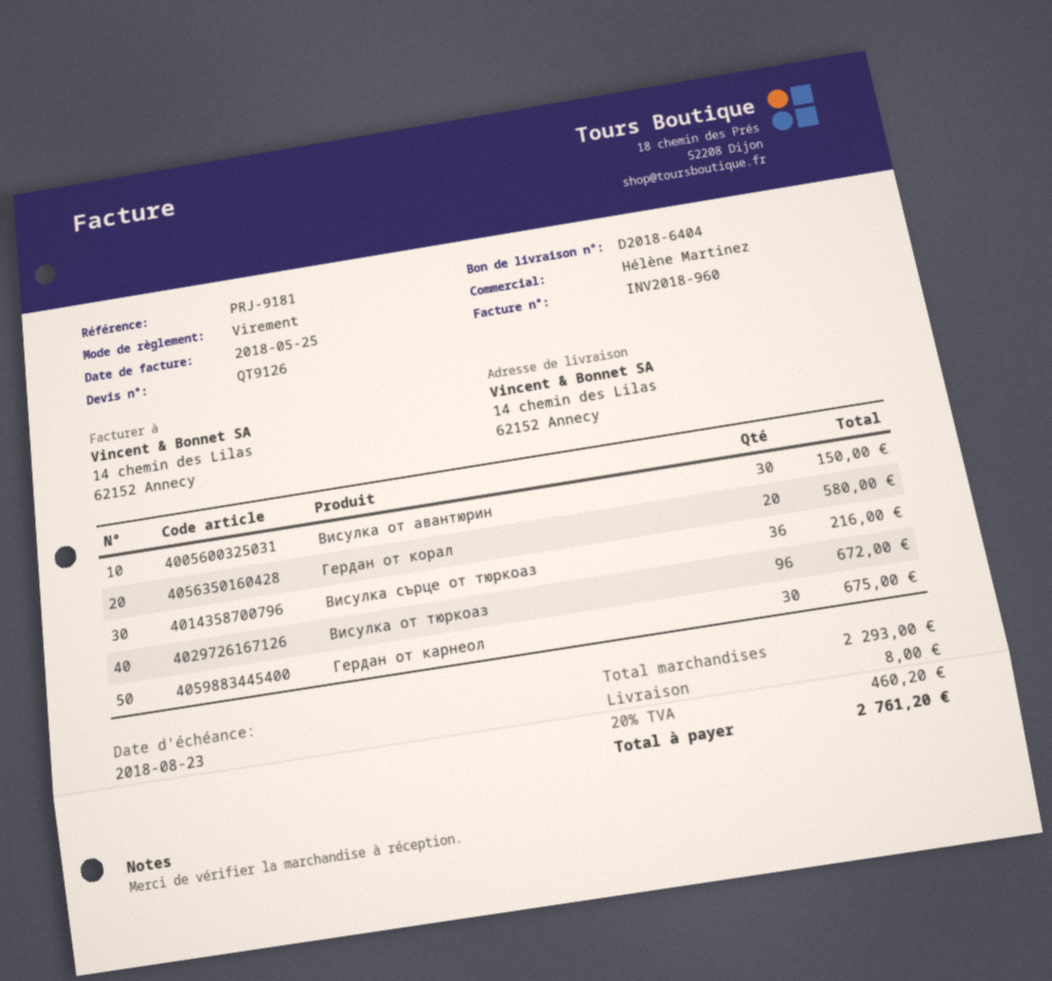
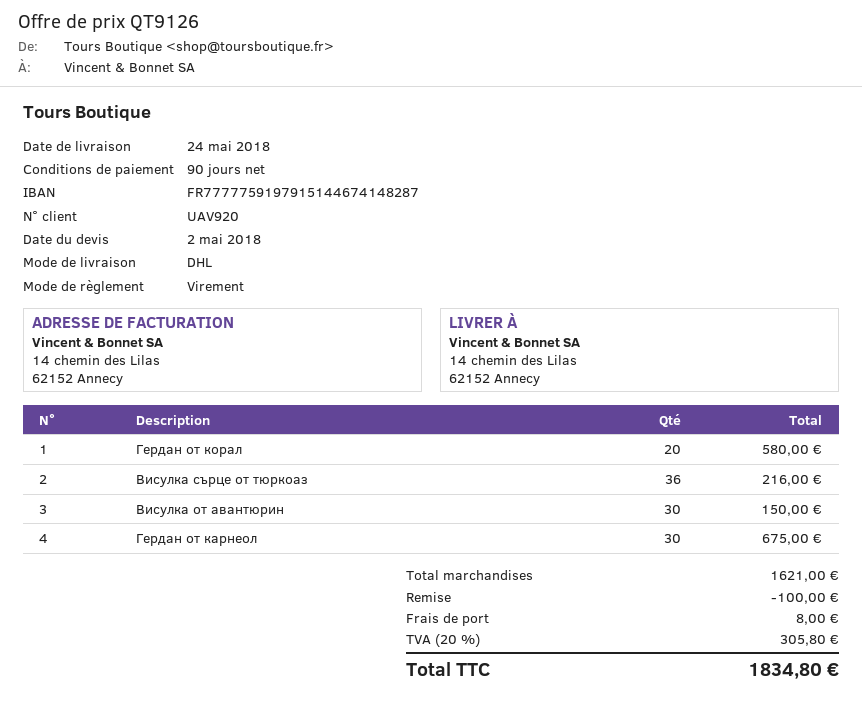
Висулка от тюркоаз: 96 for 672.00 -> none
subtotal: 2293.00 -> 1621.00
discount: none -> 100.00
tax: 20% = 460.20 -> 20% = 305.80
total: 2761.20 -> 1834.80

